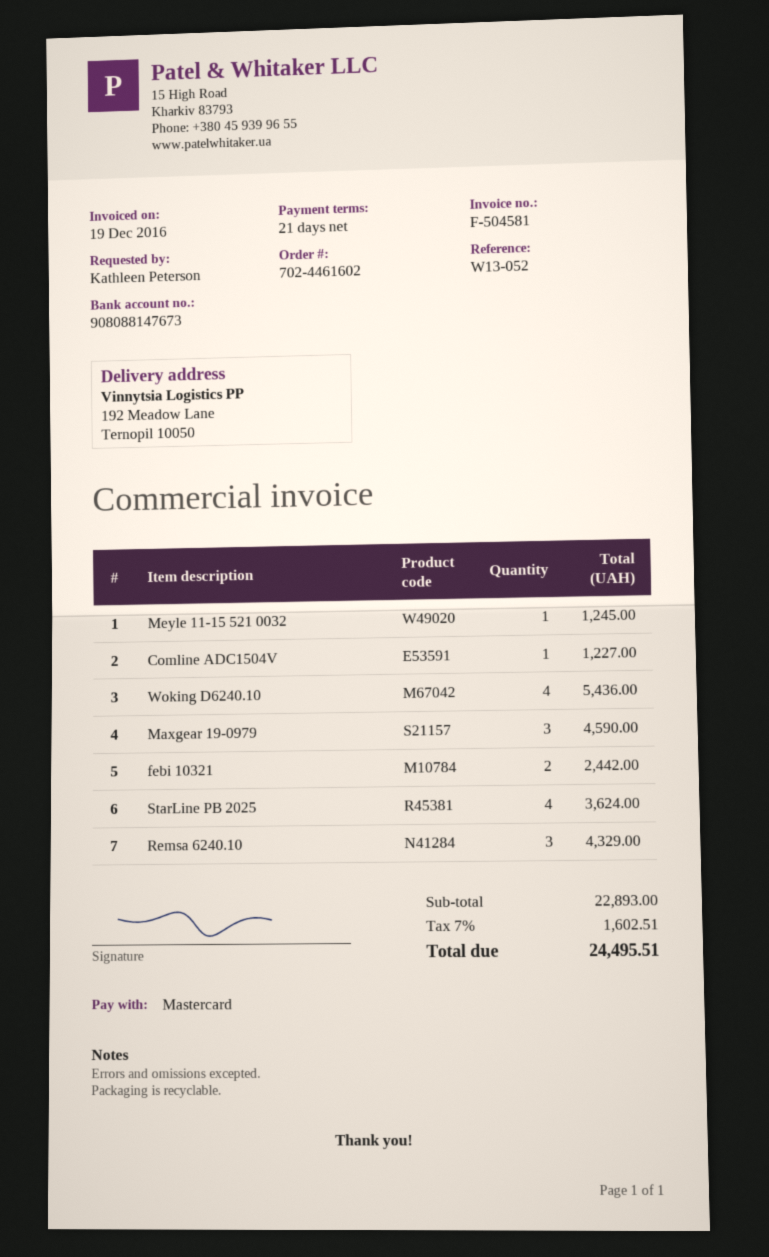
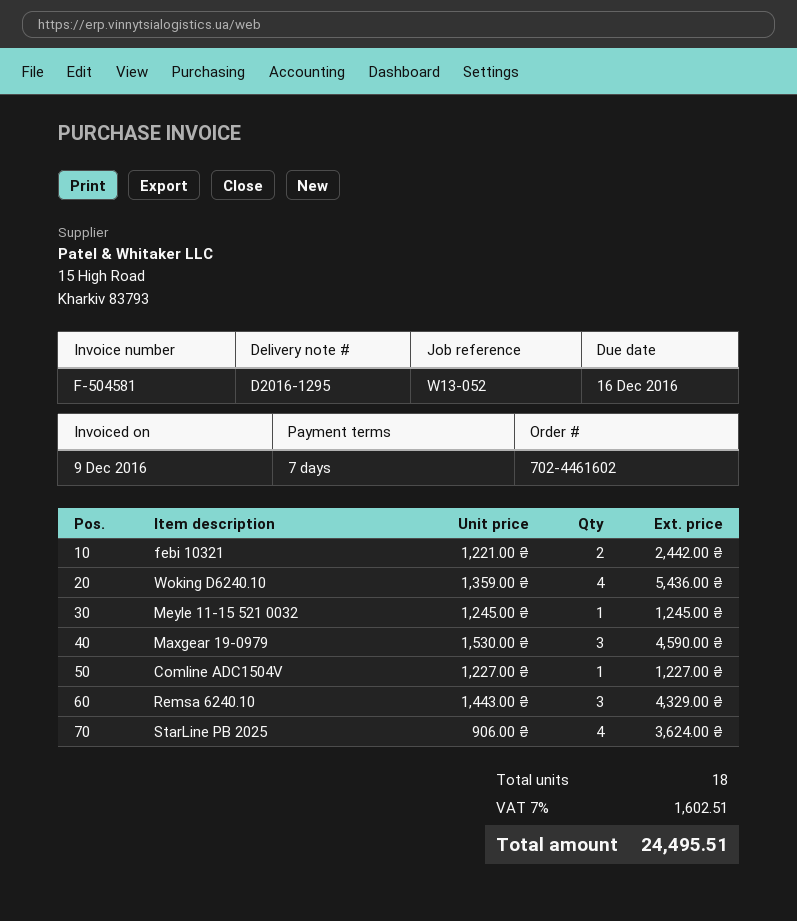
invoice date: 2016-12-19 -> 2016-12-09
payment terms: 21 days -> 7 days

